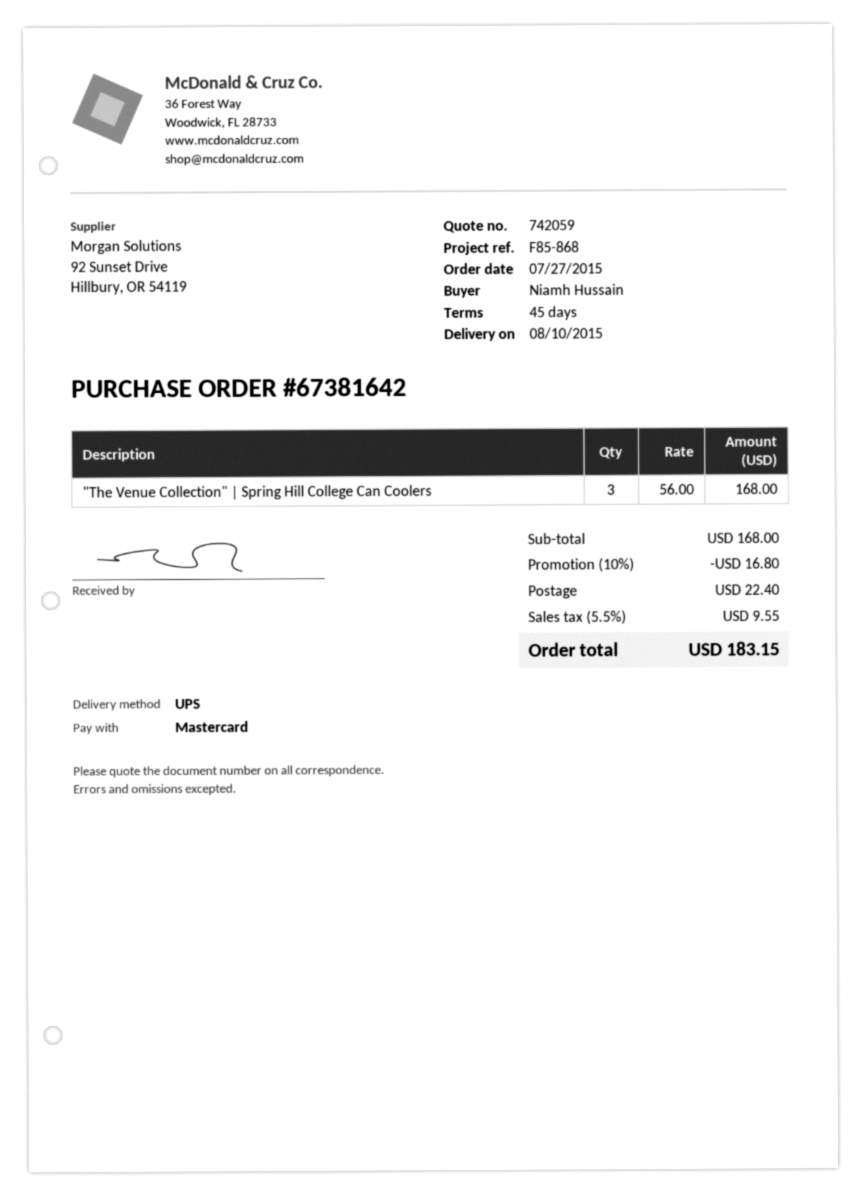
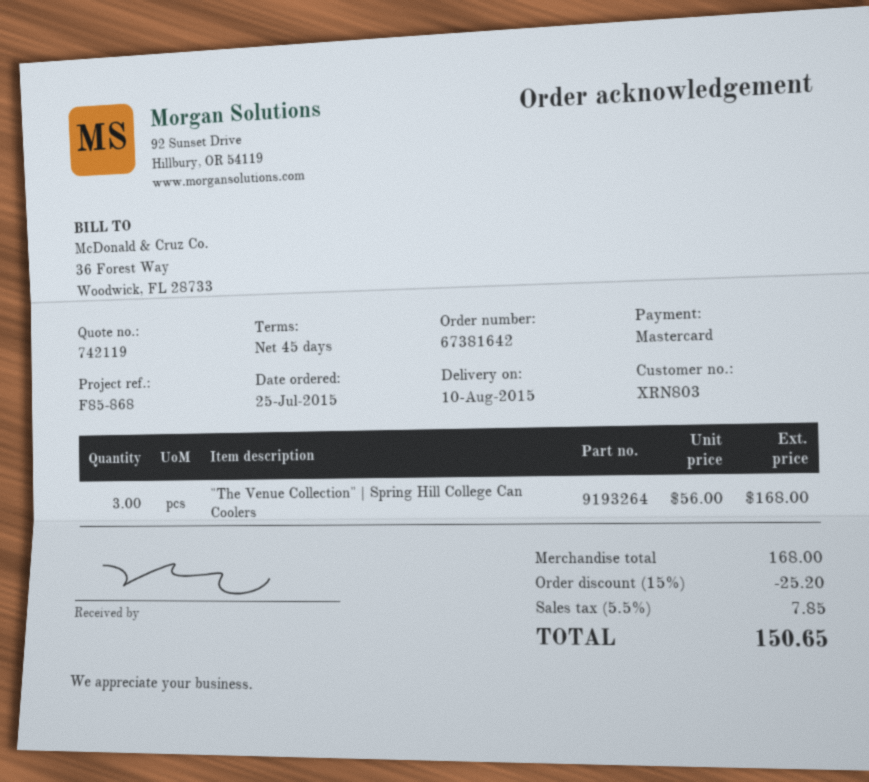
quote number: 742059 -> 742119
order date: 2015-07-27 -> 2015-07-25
discount: 10% = 16.80 -> 15% = 25.20
shipping: 22.40 -> none
tax: 5.5% = 9.55 -> 5.5% = 7.85
total: 183.15 -> 150.65

